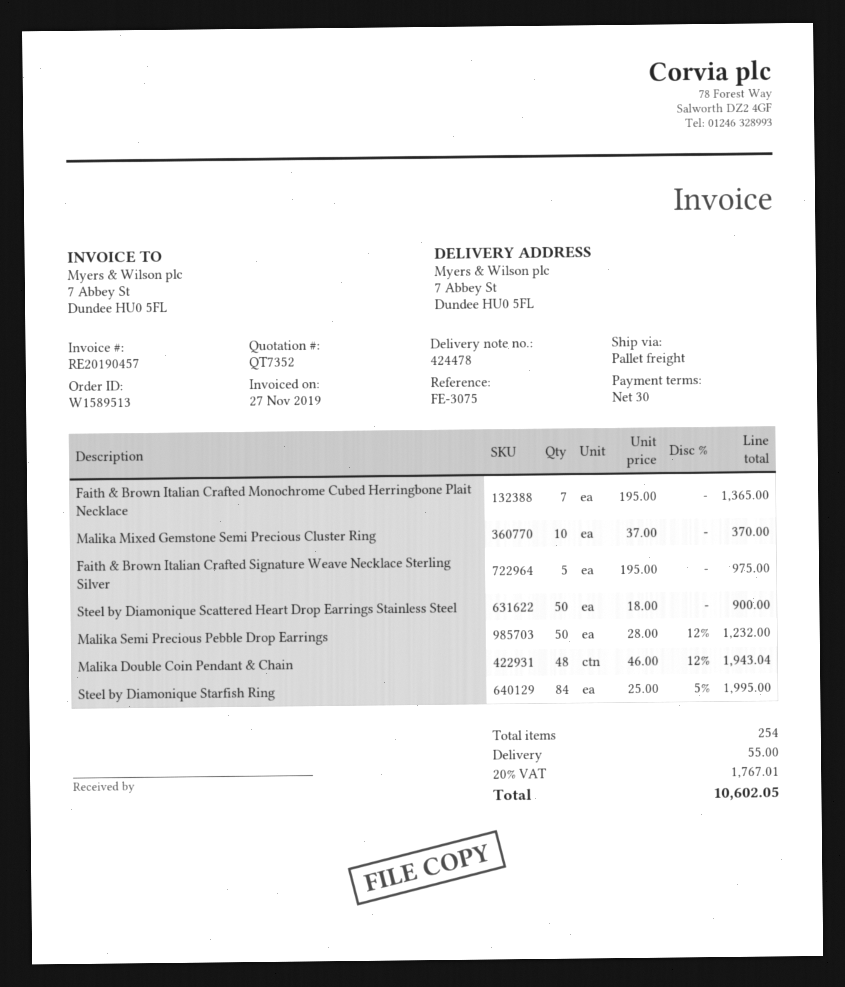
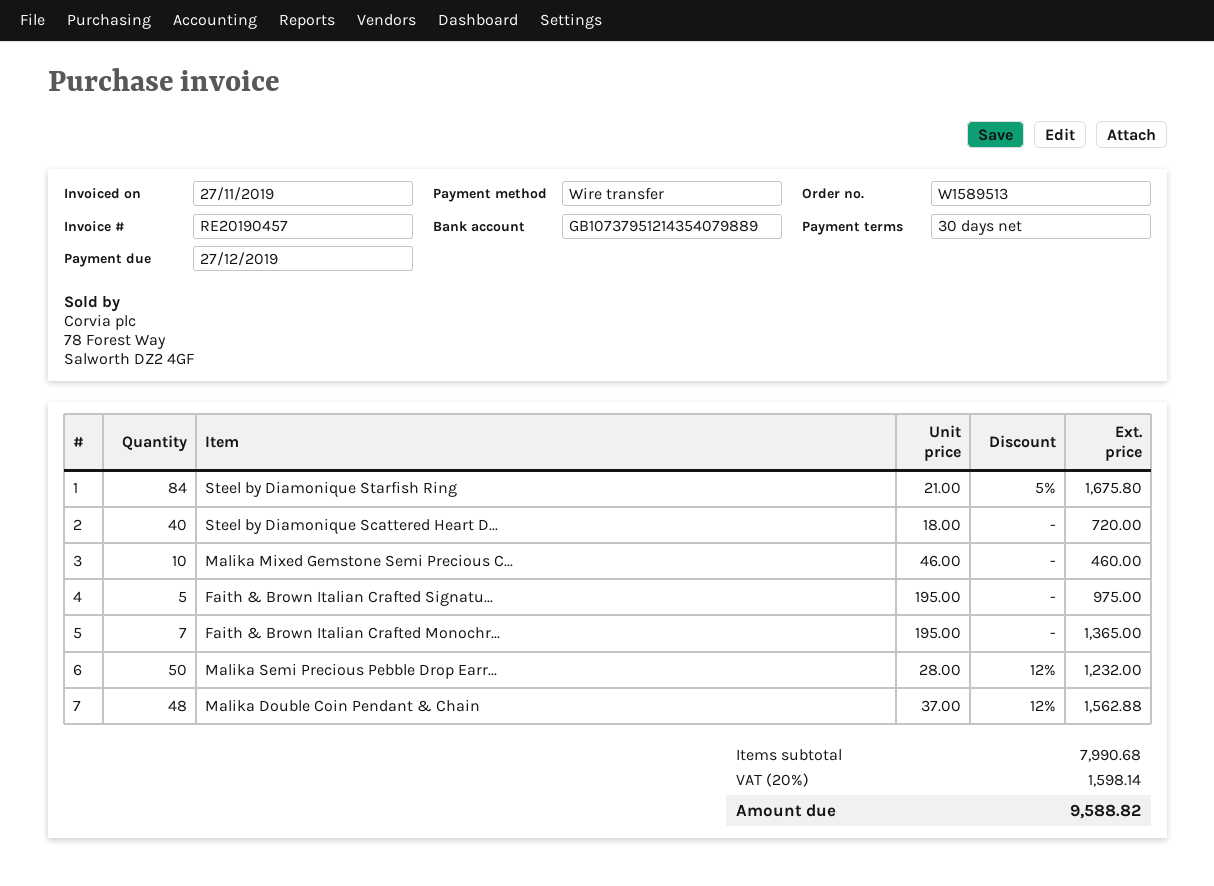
Malika Mixed Gemstone Semi Precious Cluster Ring: 10 x 37.00 = 370.00 -> 10 x 46.00 = 460.00
Steel by Diamonique Scattered Heart Drop Earrings Stainless Steel: 50 x 18.00 = 900.00 -> 40 x 18.00 = 720.00
Malika Double Coin Pendant & Chain: 48 x 46.00 - 12% = 1943.04 -> 48 x 37.00 - 12% = 1562.88
Steel by Diamonique Starfish Ring: 84 x 25.00 - 5% = 1995.00 -> 84 x 21.00 - 5% = 1675.80
shipping: 55.00 -> none
tax: 20% = 1767.01 -> 20% = 1598.14
total: 10602.05 -> 9588.82

